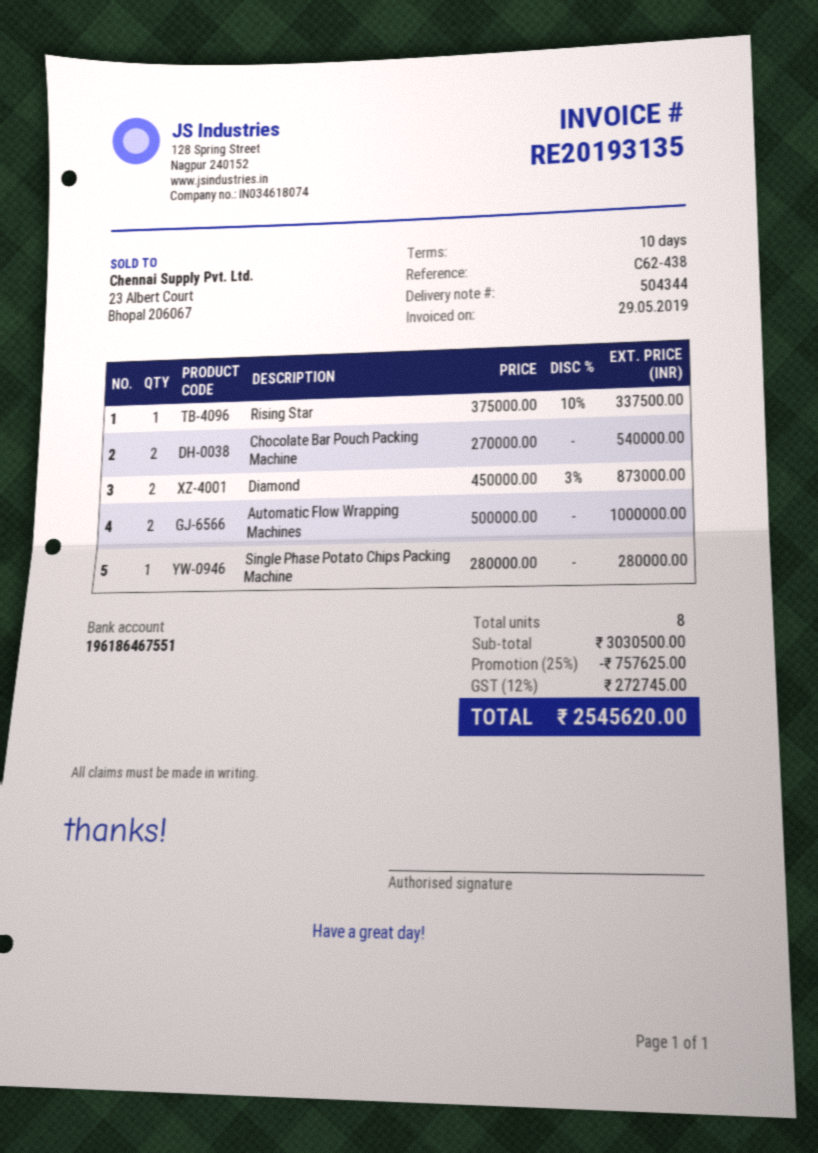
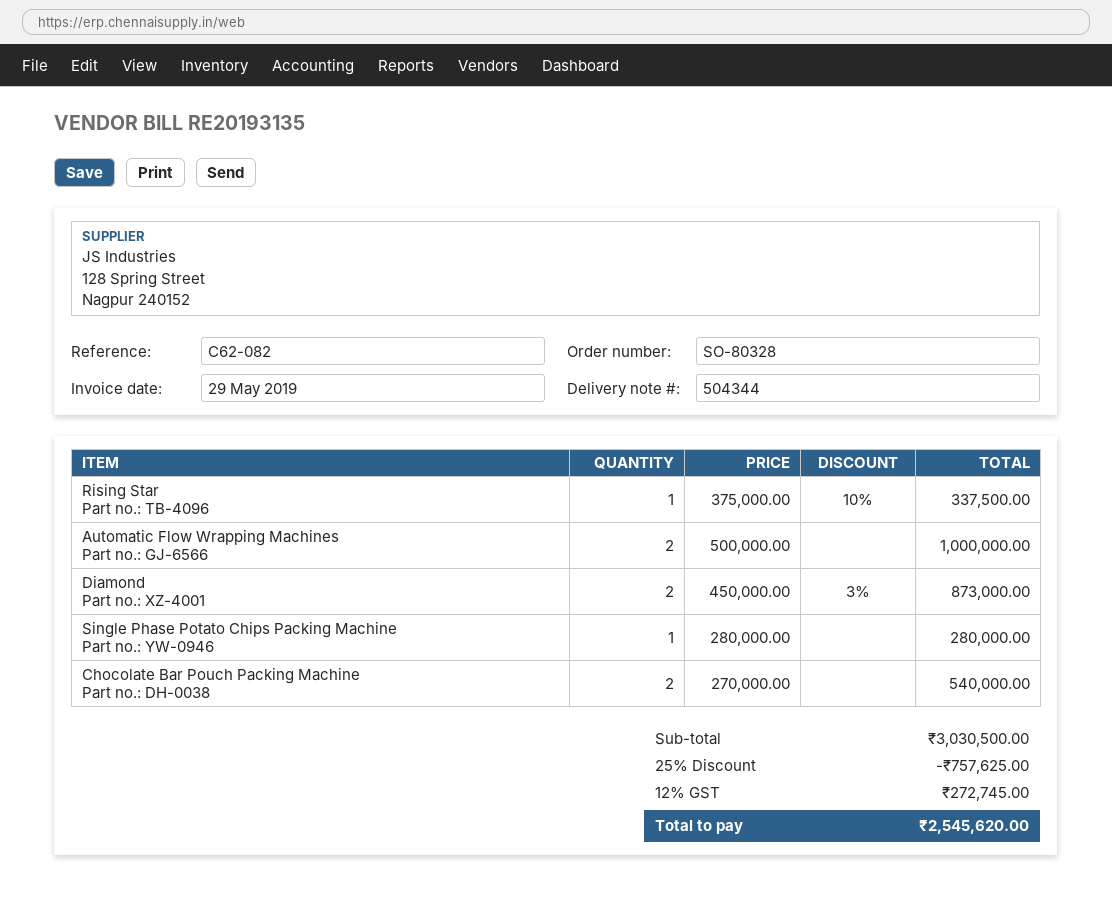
reference: C62-438 -> C62-082

